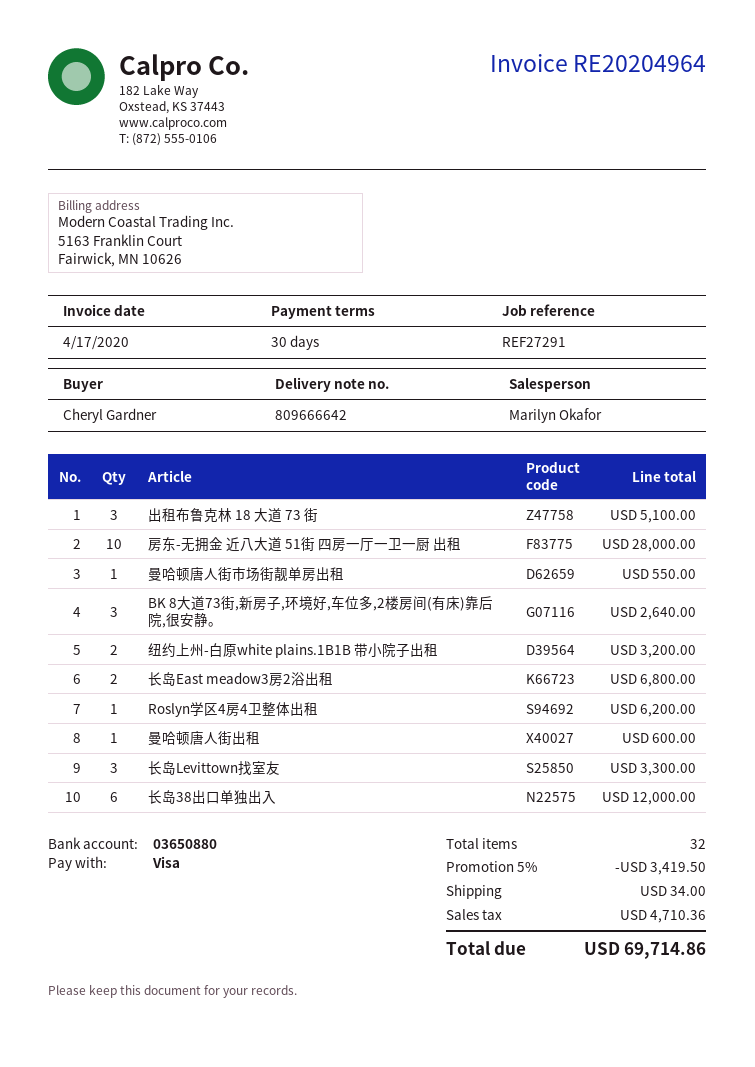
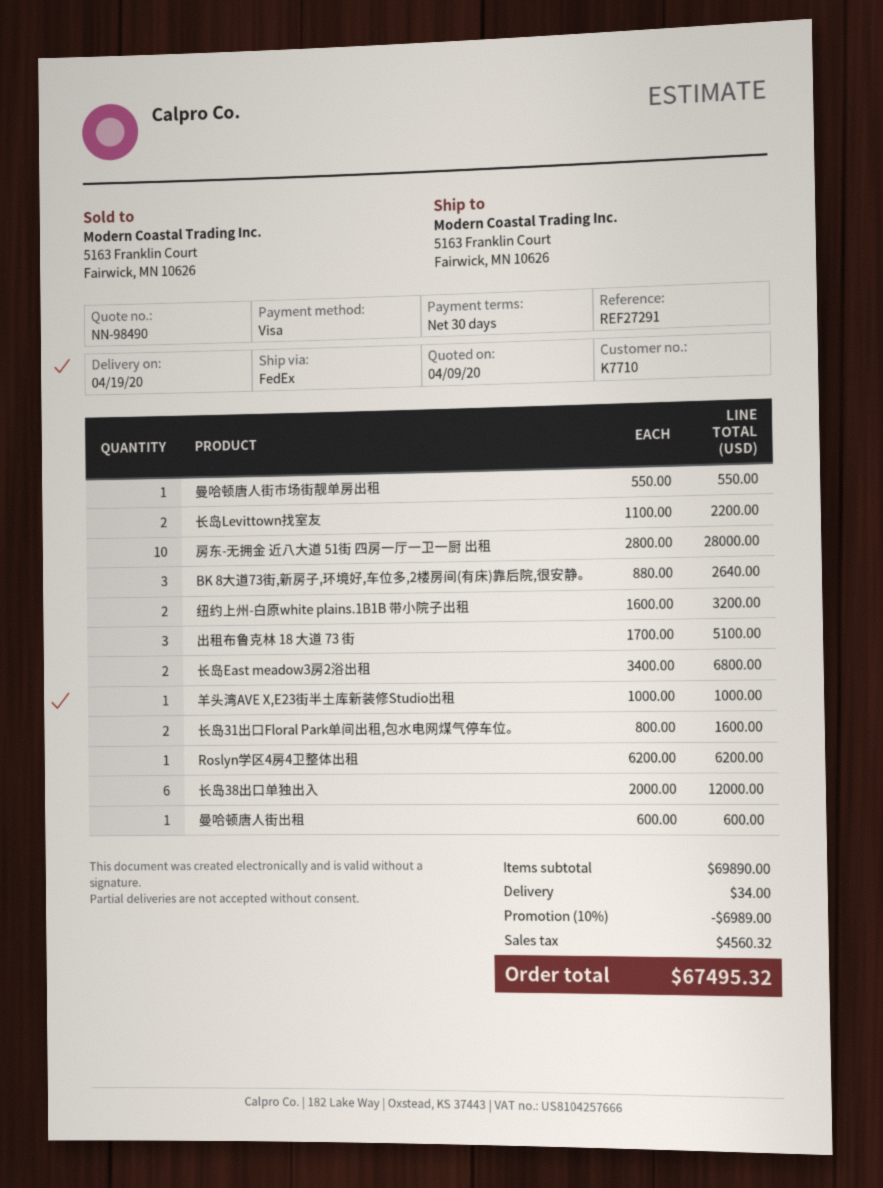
长岛Levittown找室友: 3 for 3300.00 -> 2 for 2200.00
羊头湾AVE X,E23街半土库新装修Studio出租: none -> 1 for 1000.00
长岛31出口Floral Park单间出租,包水电网煤气停车位。: none -> 2 for 1600.00
discount: 5% = 3419.50 -> 10% = 6989.00
tax: 4710.36 -> 4560.32
total: 69714.86 -> 67495.32

